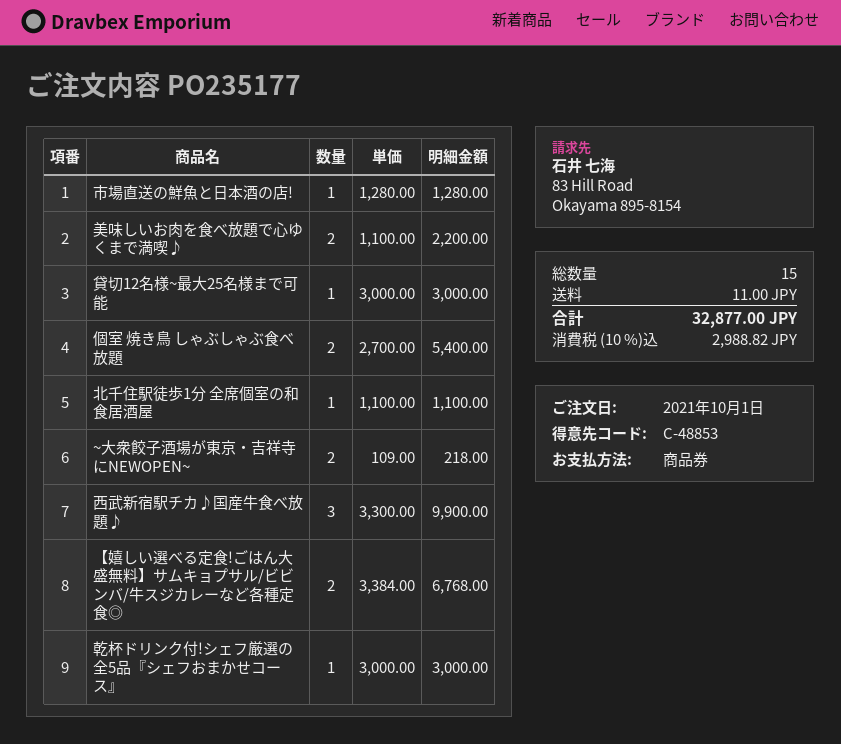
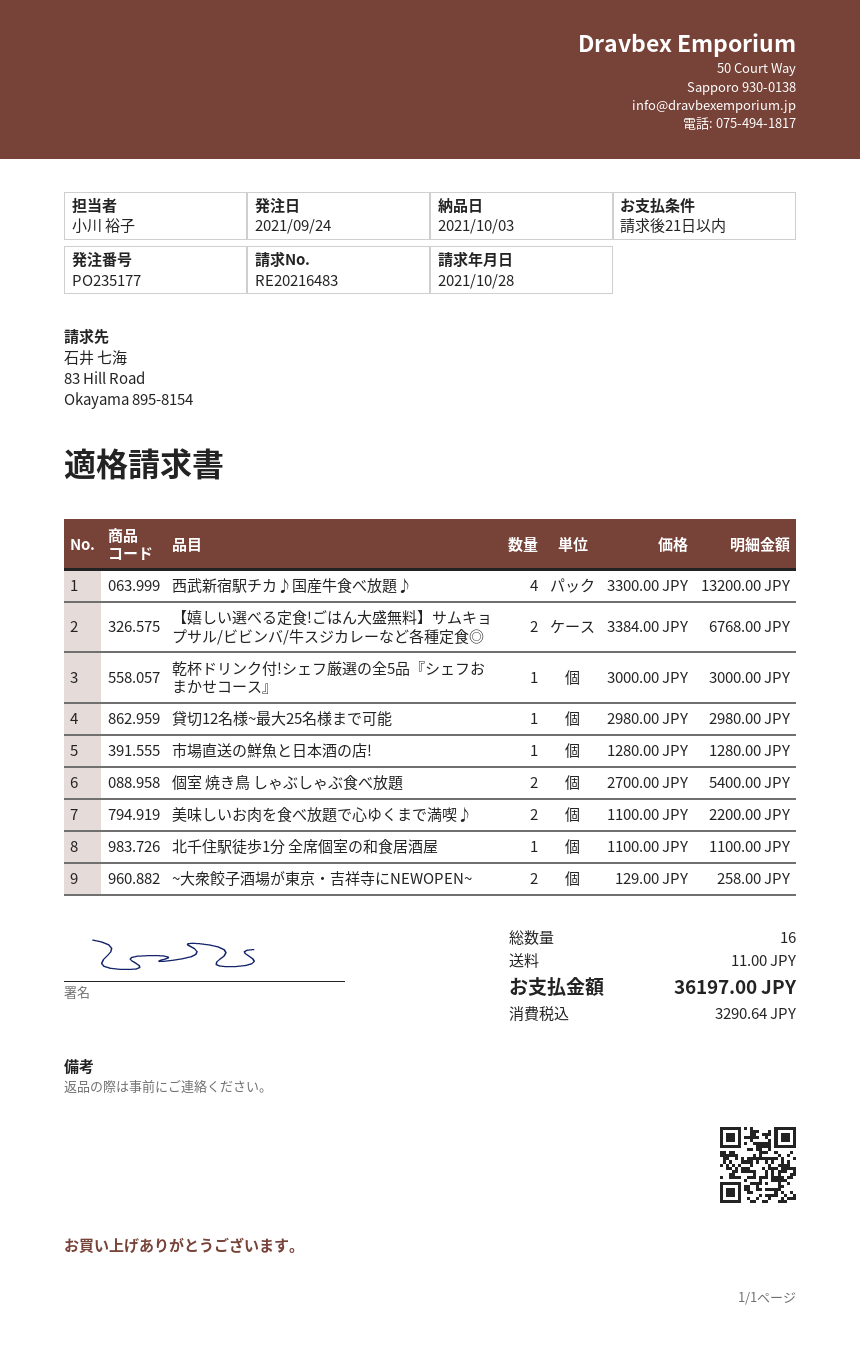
order date: 2021-10-01 -> 2021-09-24
貸切12名様~最大25名様まで可能: 1 x 3000.00 = 3000.00 -> 1 x 2980.00 = 2980.00
~大衆餃子酒場が東京・吉祥寺にNEWOPEN~: 2 x 109.00 = 218.00 -> 2 x 129.00 = 258.00
西武新宿駅チカ♪国産牛食べ放題♪: 3 x 3300.00 = 9900.00 -> 4 x 3300.00 = 13200.00
total quantity: 15 -> 16
tax: 2988.82 -> 3290.64
total: 32877.00 -> 36197.00

